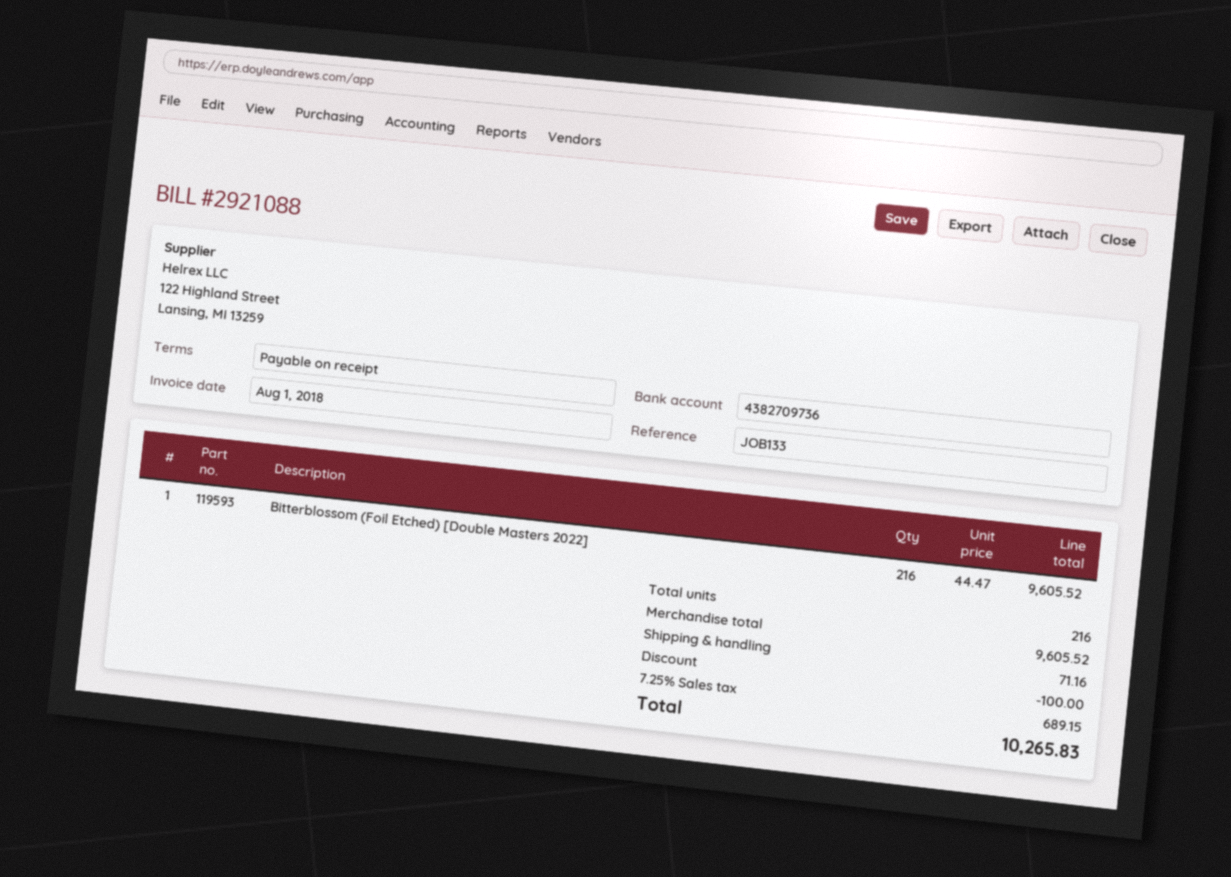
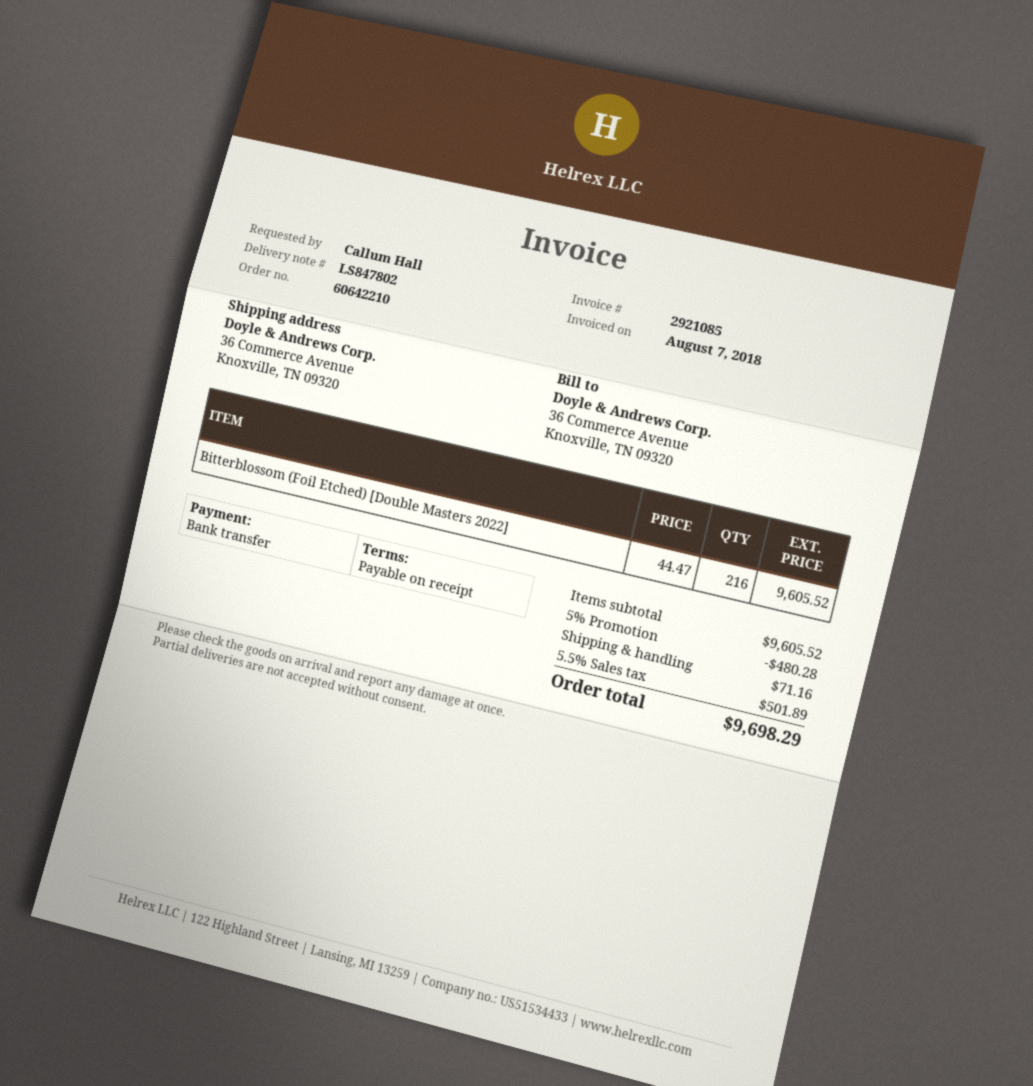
invoice number: 2921088 -> 2921085
invoice date: 2018-08-01 -> 2018-08-07
discount: 100.00 -> 480.28
tax: 7.25% = 689.15 -> 5.5% = 501.89
total: 10265.83 -> 9698.29

